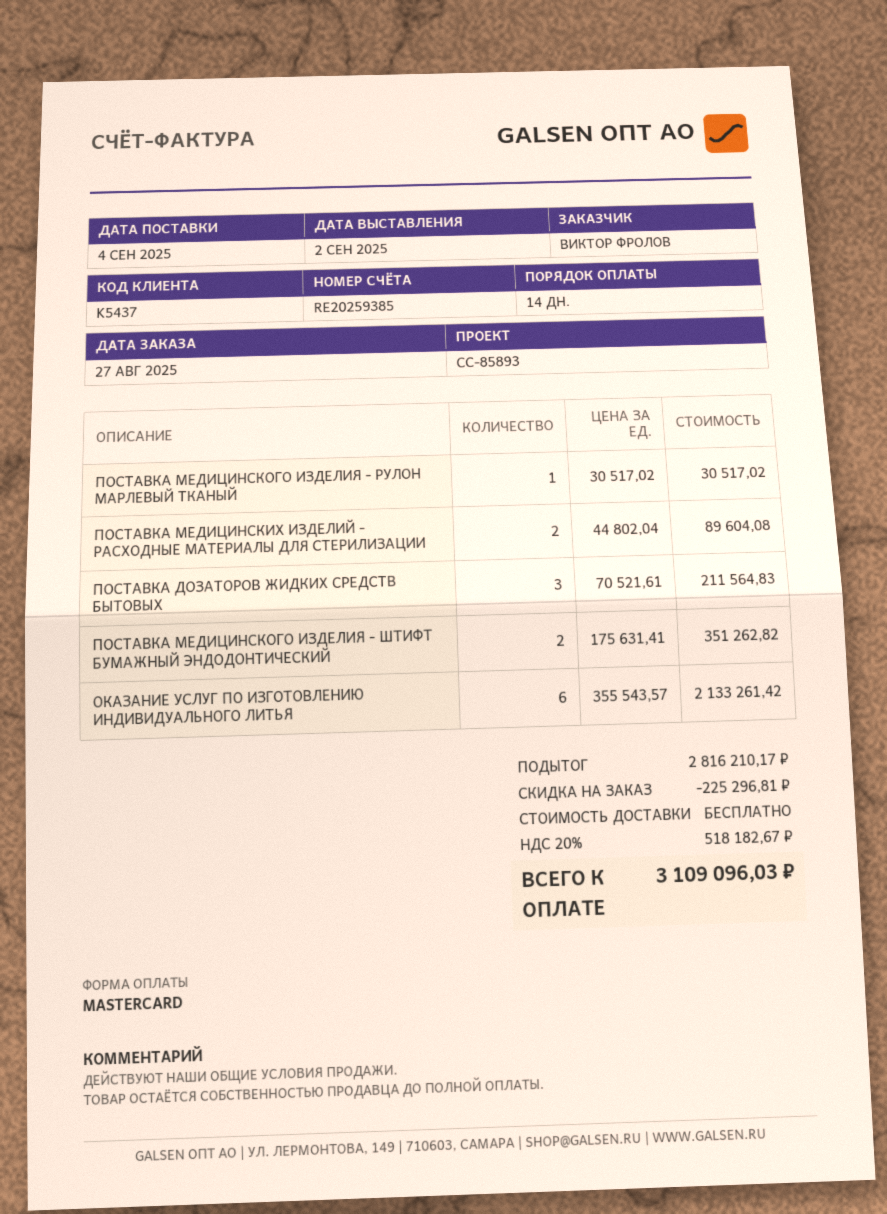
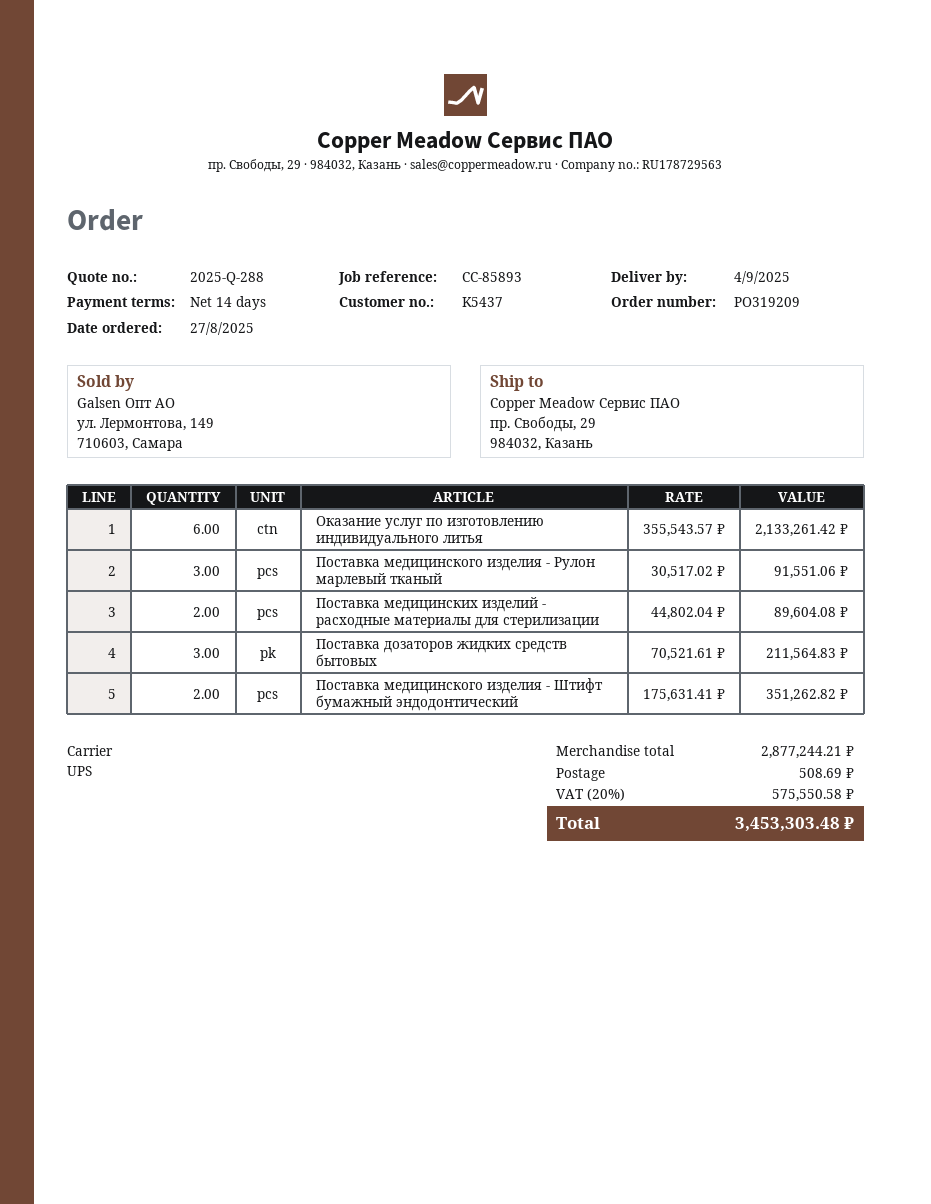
ПОСТАВКА МЕДИЦИНСКОГО ИЗДЕЛИЯ - РУЛОН МАРЛЕВЫЙ ТКАНЫЙ: 1 x 30517.02 = 30517.02 -> 3 x 30517.02 = 91551.06
subtotal: 2816210.17 -> 2877244.21
discount: 225296.81 -> none
shipping: 0.00 -> 508.69
tax: 20% = 518182.67 -> 20% = 575550.58
total: 3109096.03 -> 3453303.48

